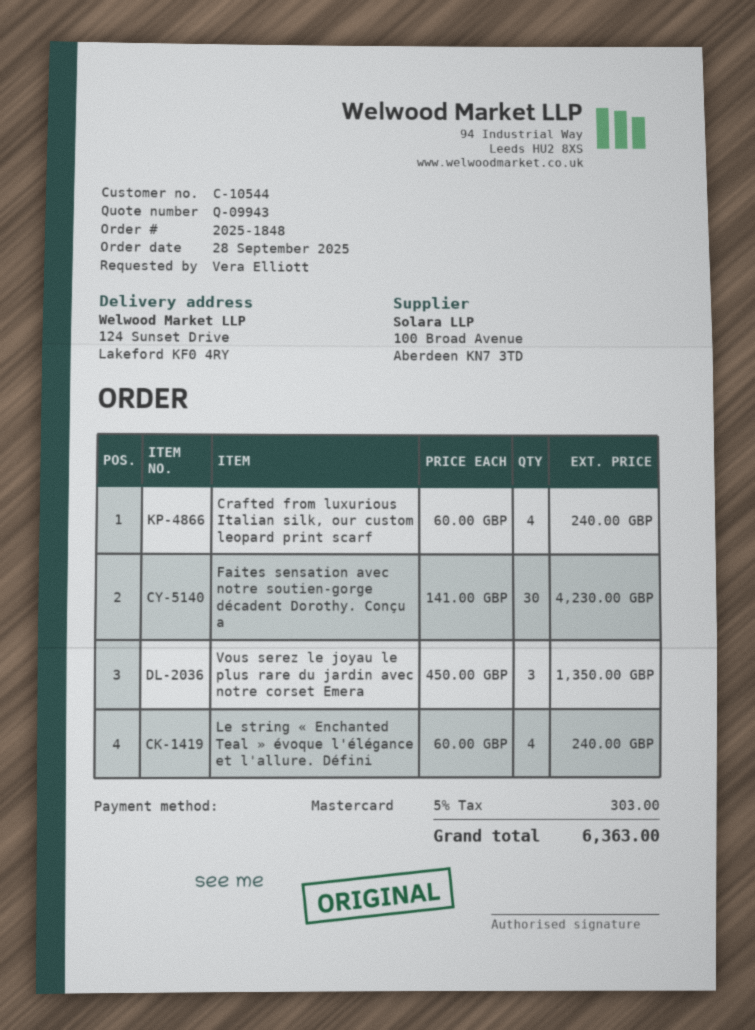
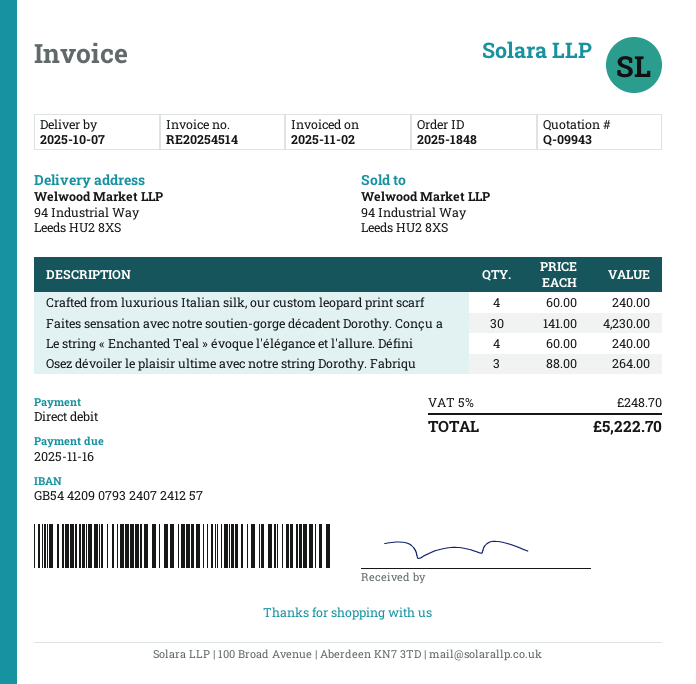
payment method: Mastercard -> direct debit
ship to: 124 Sunset Drive, Lakeford KF0 4RY -> 94 Industrial Way, Leeds HU2 8XS
Vous serez le joyau le plus rare du jardin avec notre corset Emera: 3 x 450.00 = 1350.00 -> none
Osez dévoiler le plaisir ultime avec notre string Dorothy. Fabriqu: none -> 3 x 88.00 = 264.00
tax: 5% = 303.00 -> 5% = 248.70
total: 6363.00 -> 5222.70

